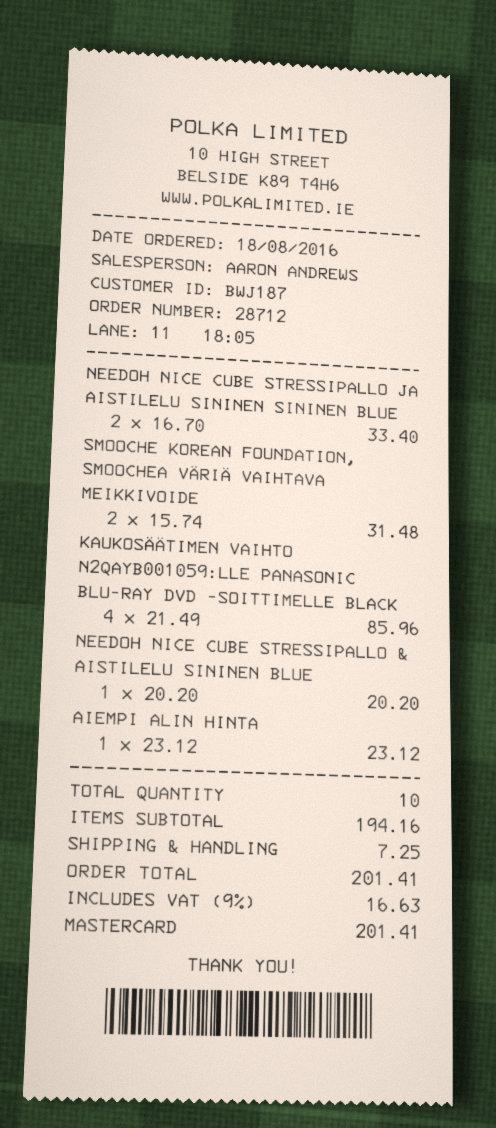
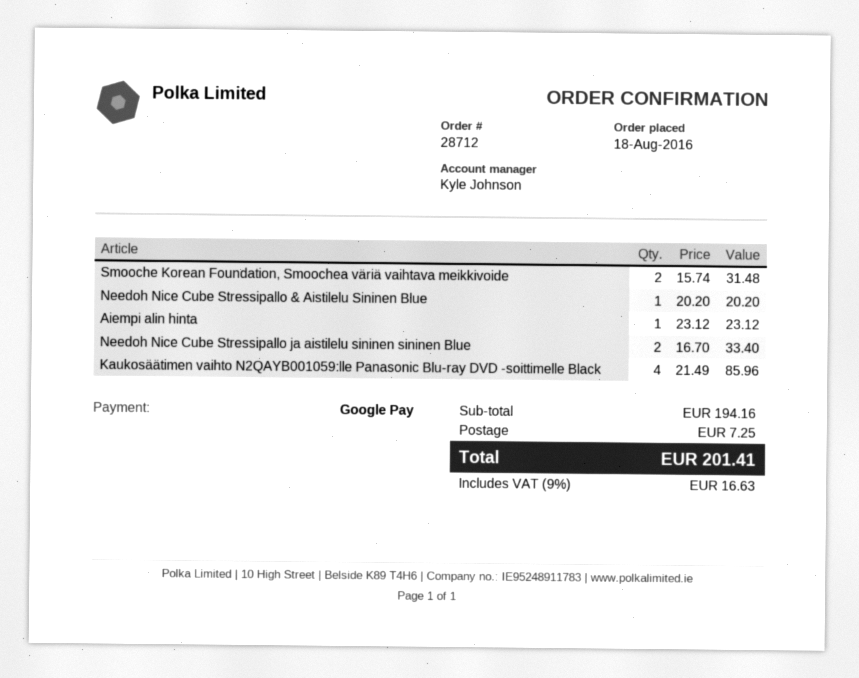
sales rep: AARON ANDREWS -> Kyle Johnson
payment method: Mastercard -> Google Pay

